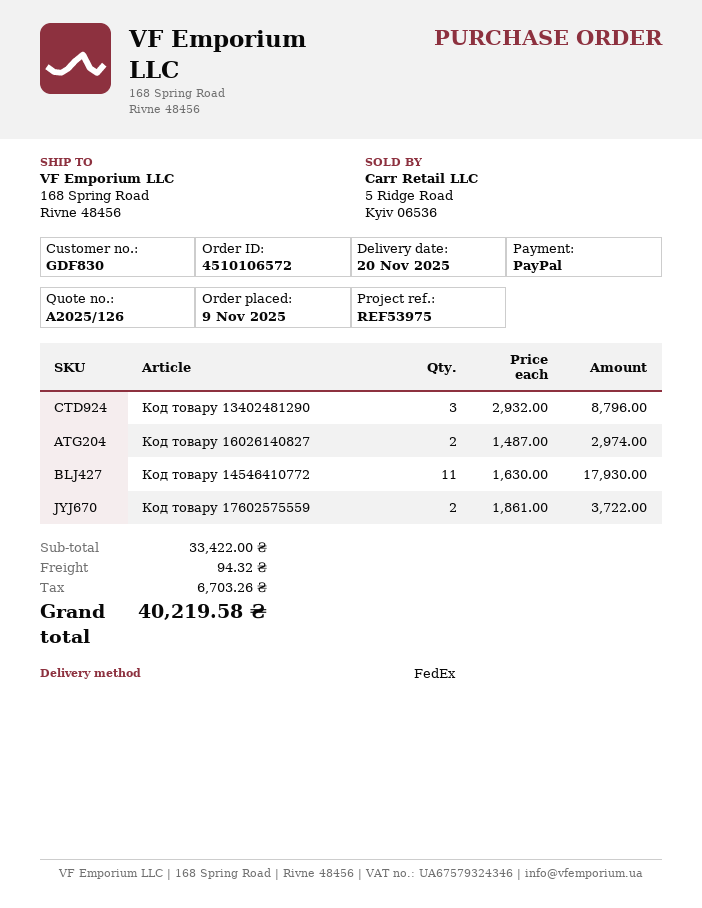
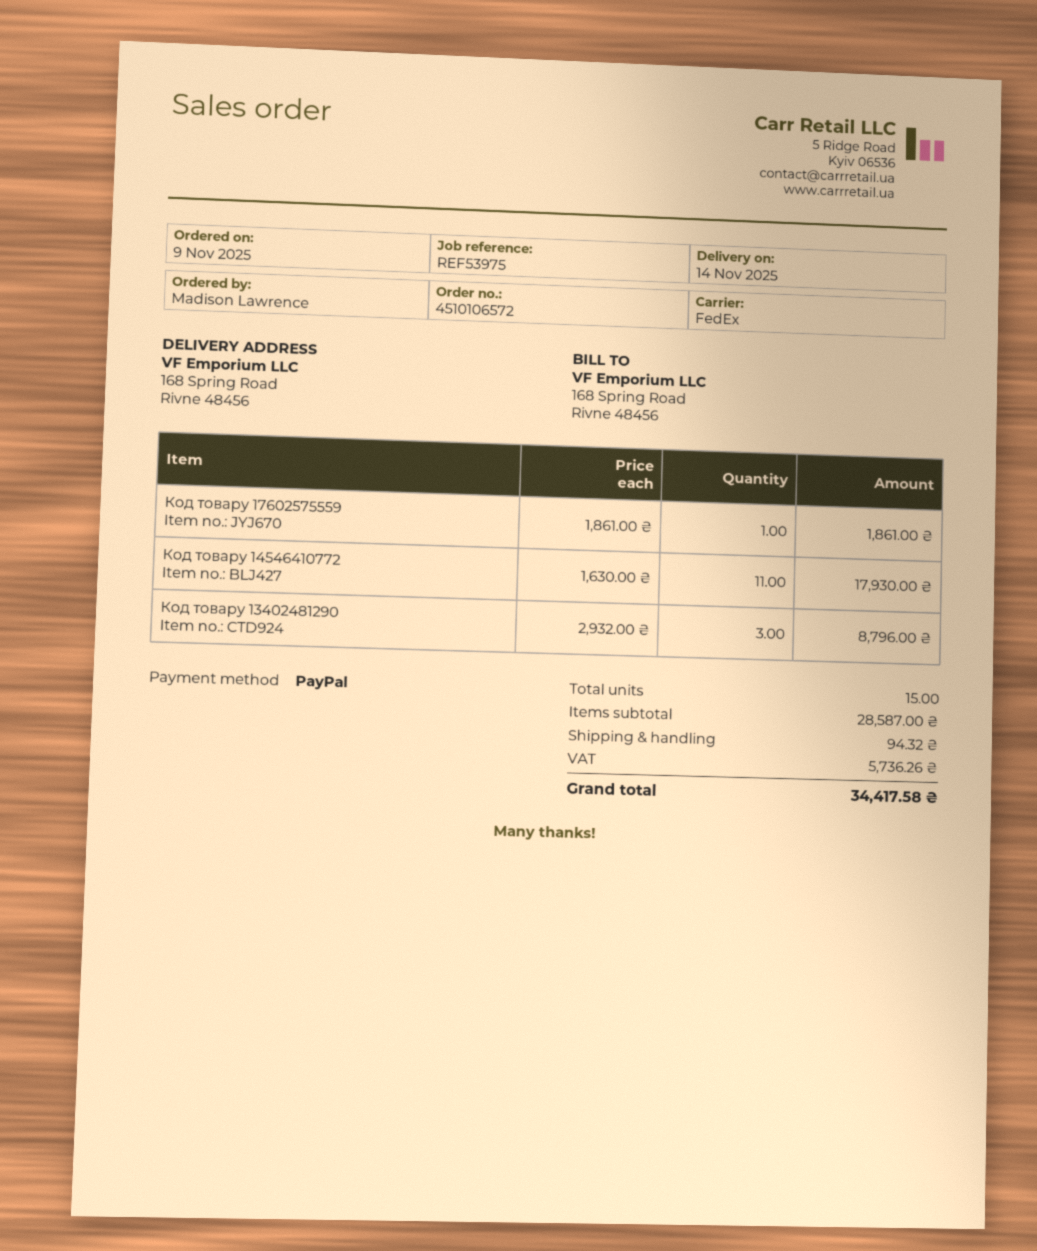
delivery date: 2025-11-20 -> 2025-11-14
Код товару 16026140827: 2 x 1487.00 = 2974.00 -> none
Код товару 17602575559: 2 x 1861.00 = 3722.00 -> 1 x 1861.00 = 1861.00
subtotal: 33422.00 -> 28587.00
tax: 6703.26 -> 5736.26
total: 40219.58 -> 34417.58

